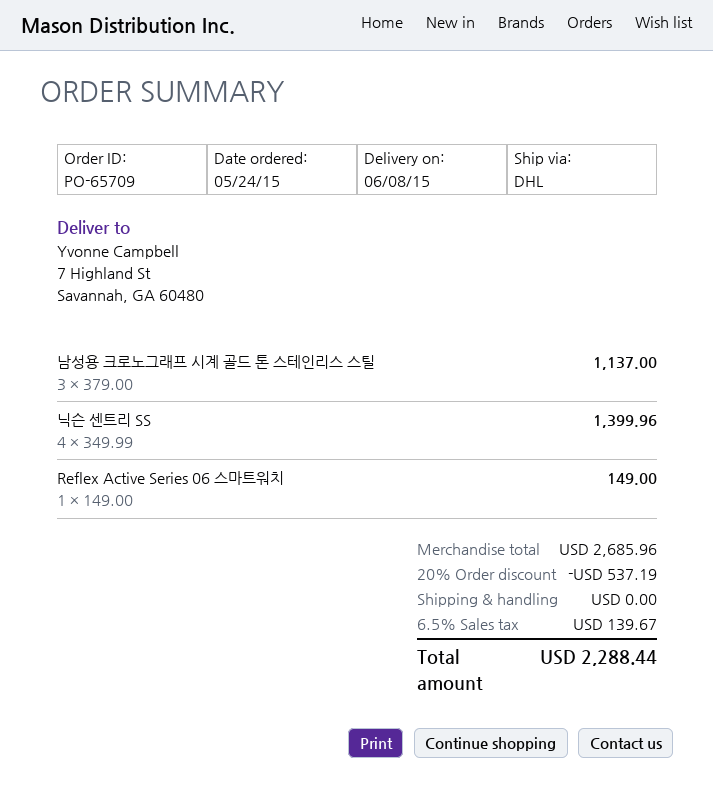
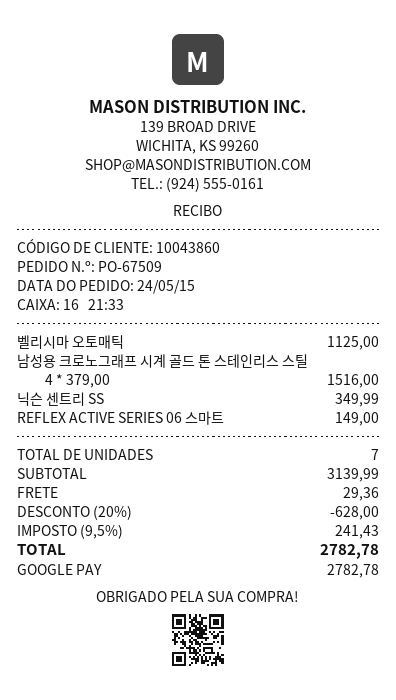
order number: PO-65709 -> PO-67509
남성용 크로노그래프 시계 골드 톤 스테인리스 스틸: 3 x 379.00 = 1137.00 -> 4 x 379.00 = 1516.00
닉슨 센트리 SS: 4 x 349.99 = 1399.96 -> 1 x 349.99 = 349.99
벨리시마 오토매틱: none -> 1 x 1125.00 = 1125.00
subtotal: 2685.96 -> 3139.99
discount: 20% = 537.19 -> 20% = 628.00
shipping: 0.00 -> 29.36
tax: 6.5% = 139.67 -> 9.5% = 241.43
total: 2288.44 -> 2782.78

